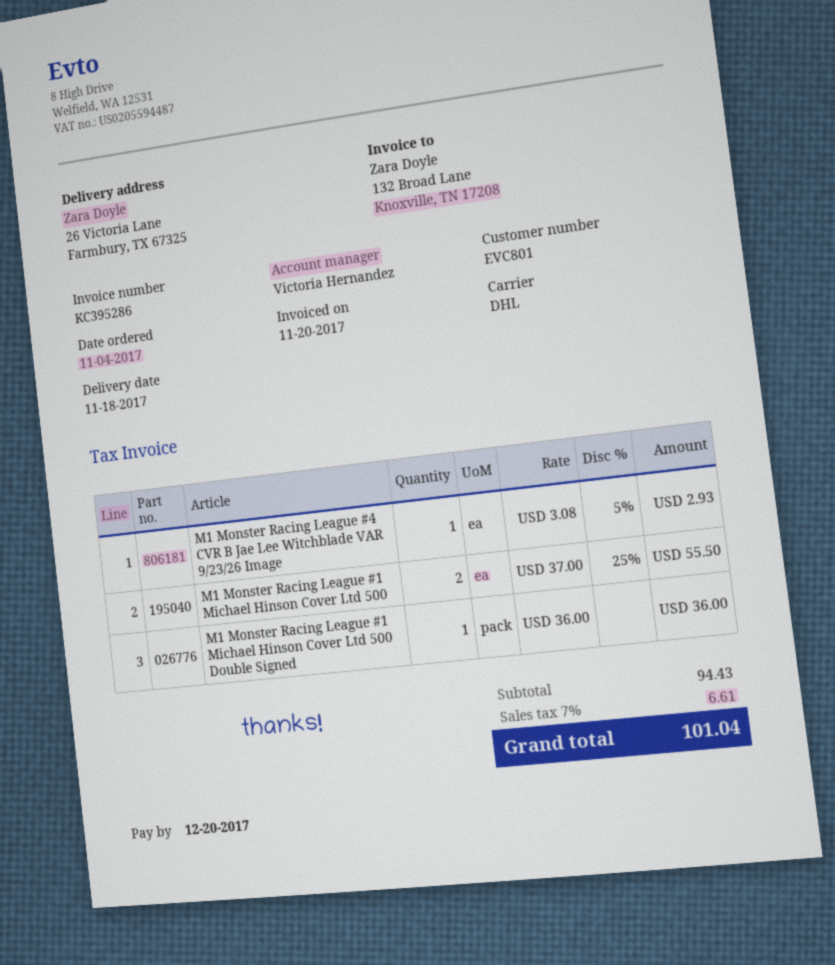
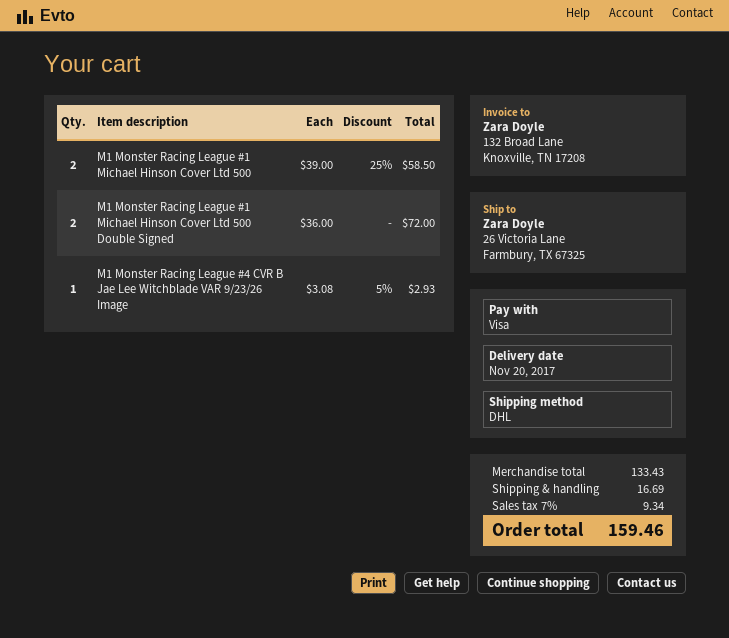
delivery date: 2017-11-18 -> 2017-11-20
M1 Monster Racing League #1 Michael Hinson Cover Ltd 500: 2 x 37.00 - 25% = 55.50 -> 2 x 39.00 - 25% = 58.50
M1 Monster Racing League #1 Michael Hinson Cover Ltd 500 Double Signed: 1 x 36.00 = 36.00 -> 2 x 36.00 = 72.00
subtotal: 94.43 -> 133.43
shipping: none -> 16.69
tax: 7% = 6.61 -> 7% = 9.34
total: 101.04 -> 159.46

